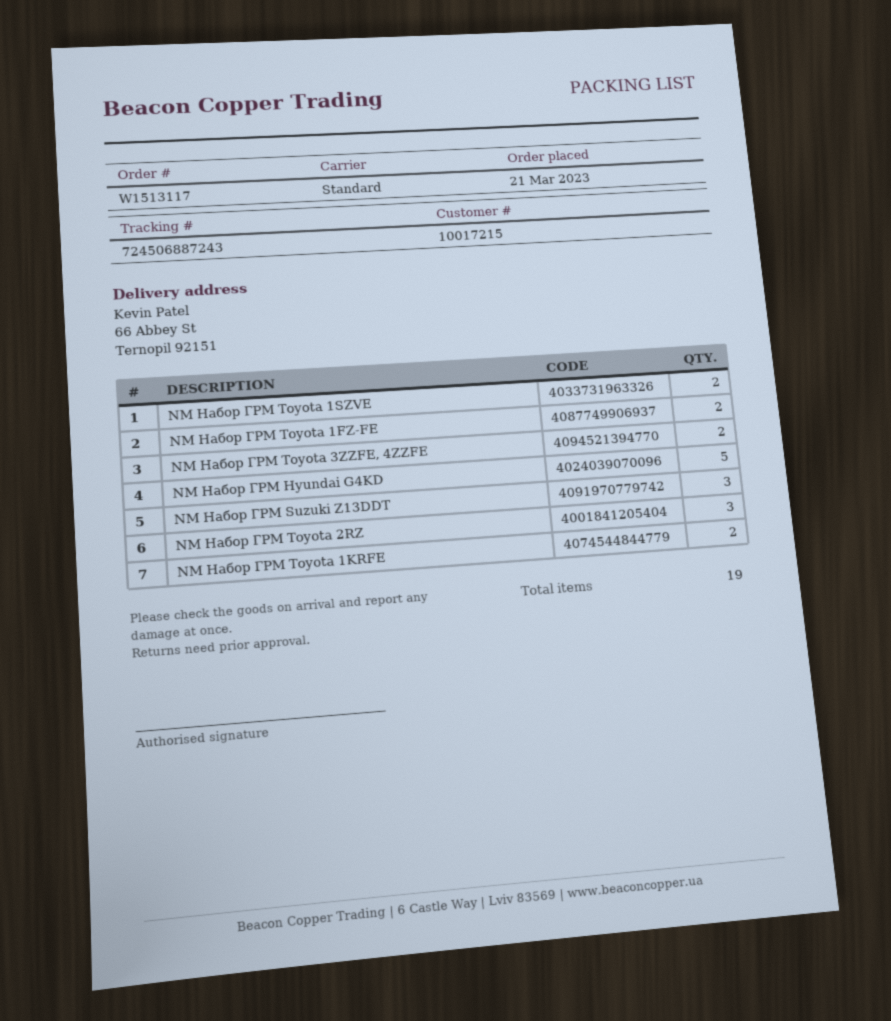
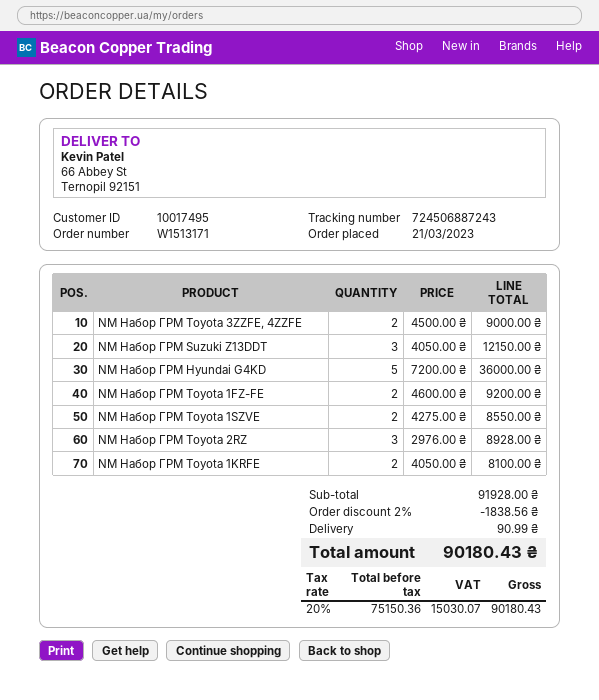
order number: W1513117 -> W1513171
customer number: 10017215 -> 10017495

